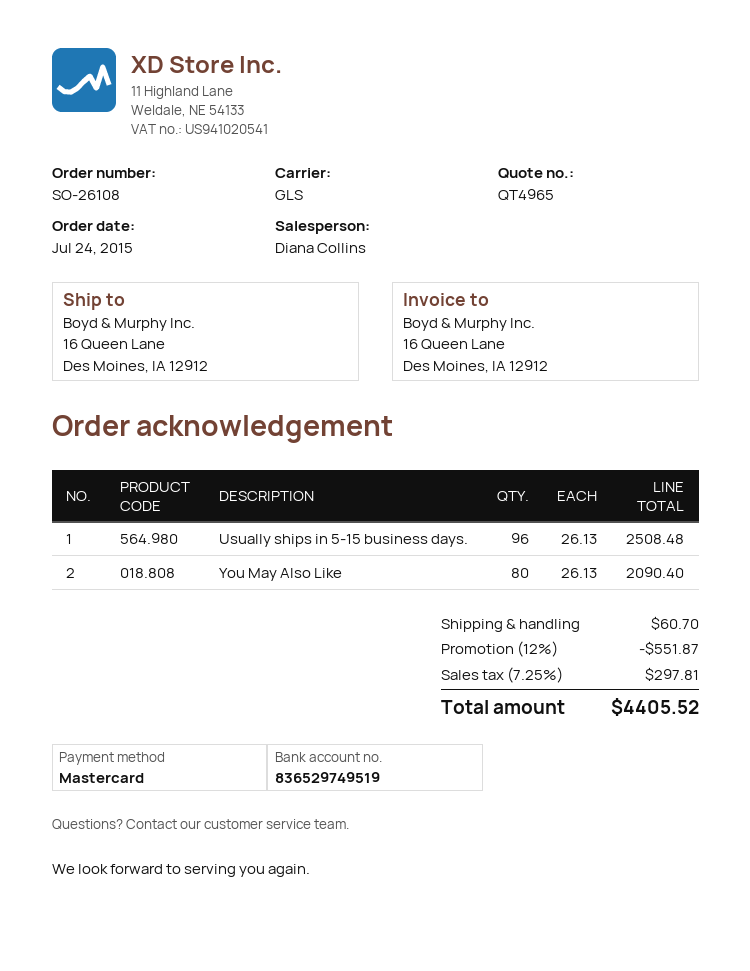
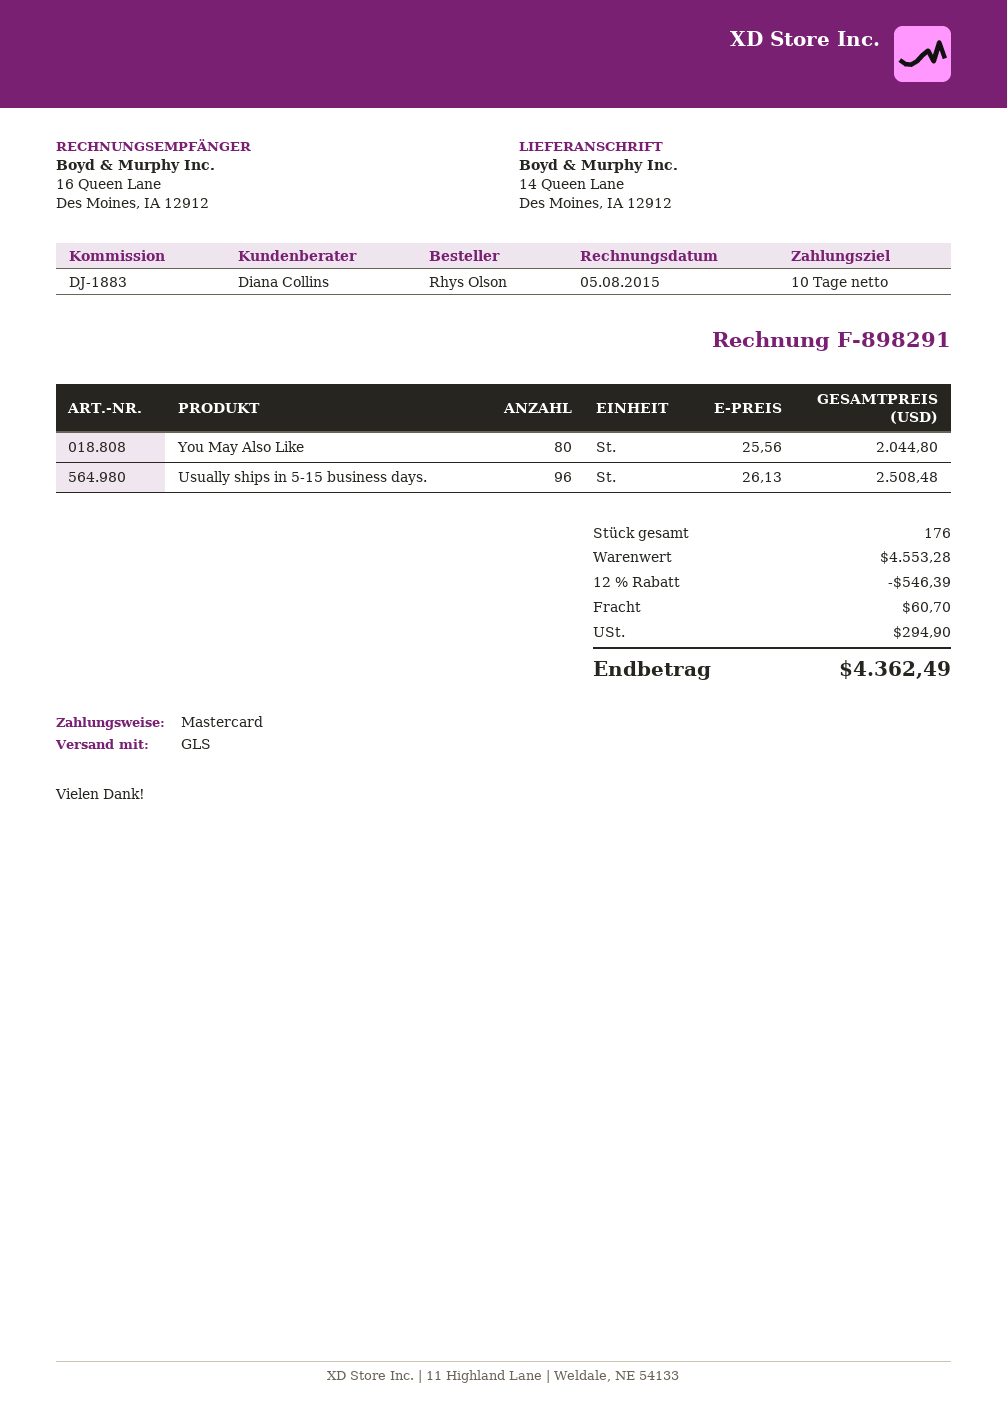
ship to: 16 Queen Lane, Des Moines, IA 12912 -> 14 Queen Lane, Des Moines, IA 12912
You May Also Like: 80 x 26.13 = 2090.40 -> 80 x 25.56 = 2044.80
discount: 12% = 551.87 -> 12% = 546.39
tax: 297.81 -> 294.90
total: 4405.52 -> 4362.49

